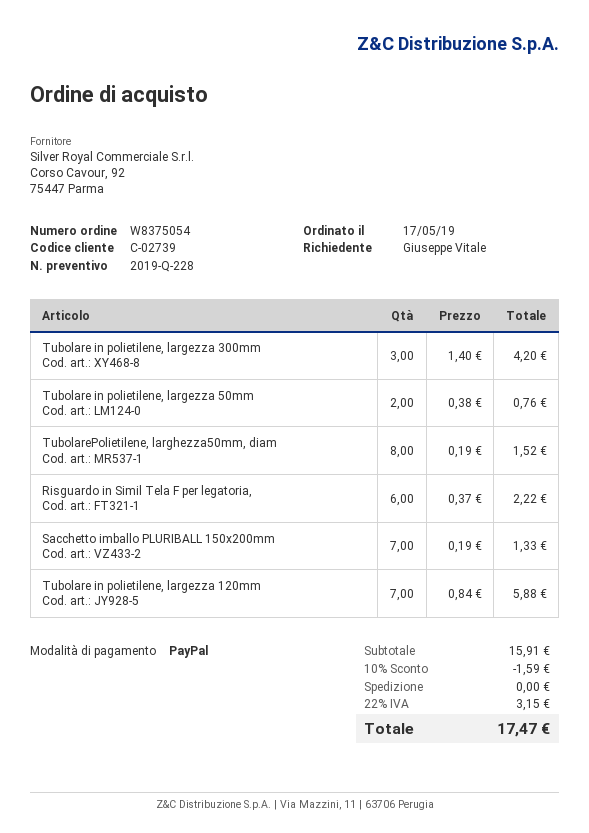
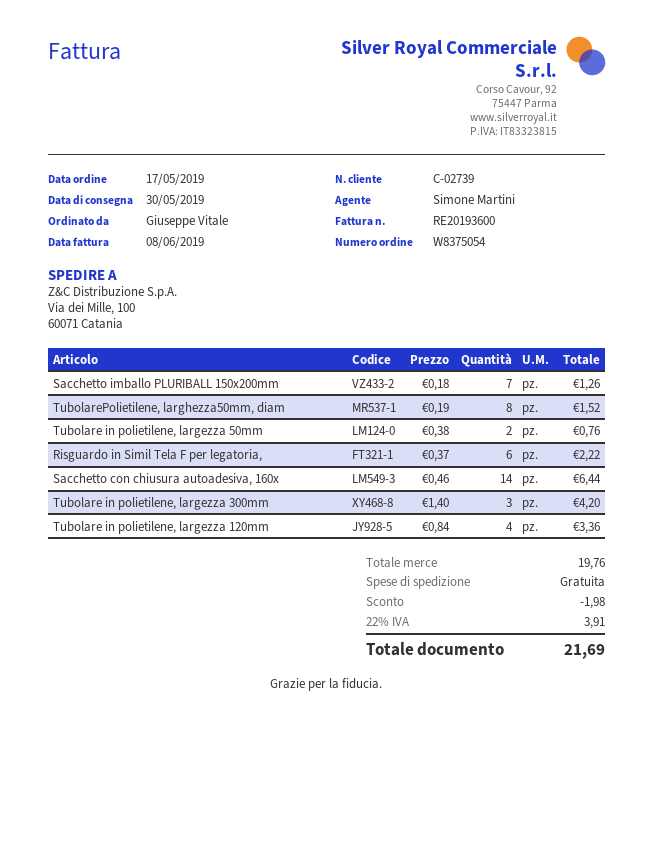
Sacchetto imballo PLURIBALL 150x200mm: 7 x 0.19 = 1.33 -> 7 x 0.18 = 1.26
Tubolare in polietilene, largezza 120mm: 7 x 0.84 = 5.88 -> 4 x 0.84 = 3.36
Sacchetto con chiusura autoadesiva, 160x: none -> 14 x 0.46 = 6.44
subtotal: 15.91 -> 19.76
discount: 1.59 -> 1.98
tax: 22% = 3.15 -> 22% = 3.91
total: 17.47 -> 21.69

